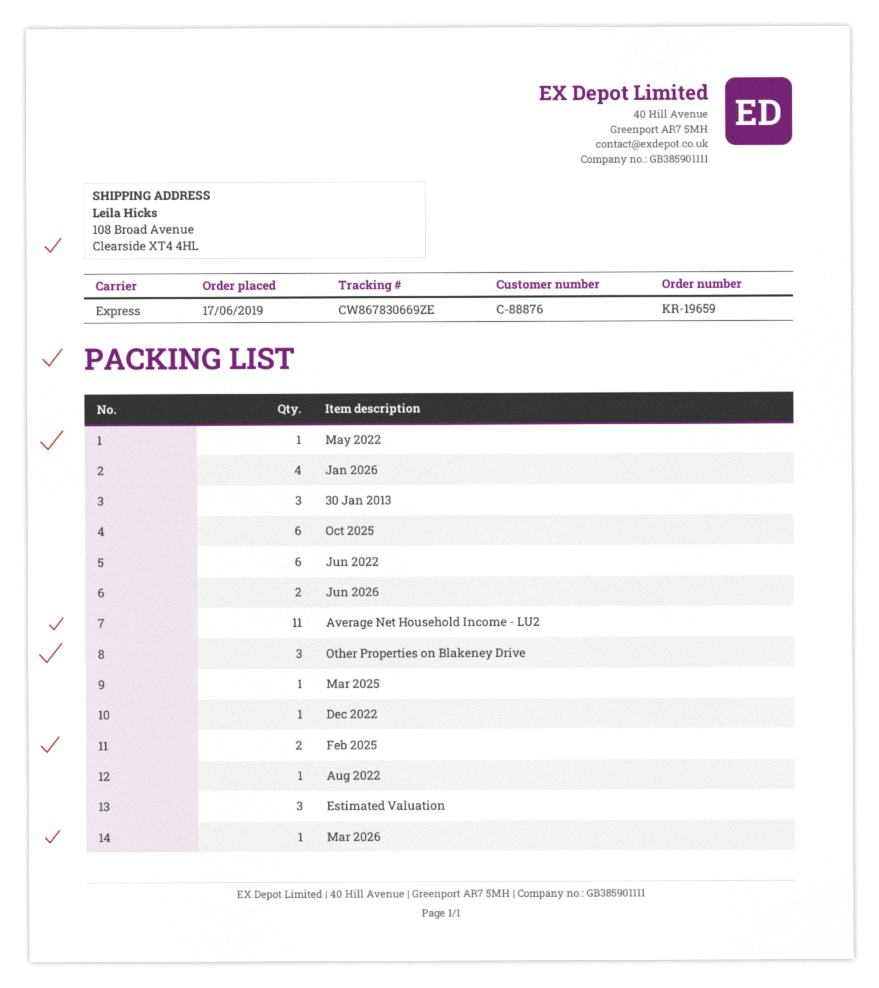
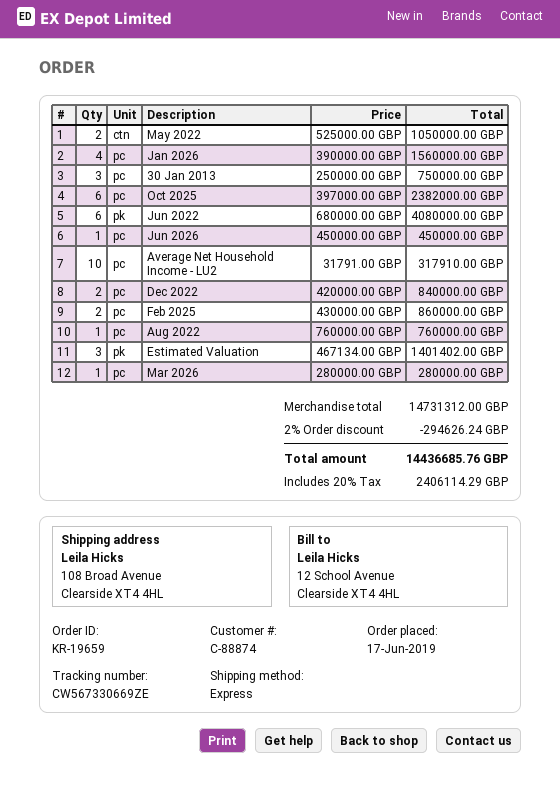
customer number: C-88876 -> C-88874
tracking number: CW867830669ZE -> CW567330669ZE
May 2022: 1 -> 2
Jun 2026: 2 -> 1
Average Net Household Income - LU2: 11 -> 10
Other Properties on Blakeney Drive: 3 -> none
Mar 2025: 1 -> none
Dec 2022: 1 -> 2

